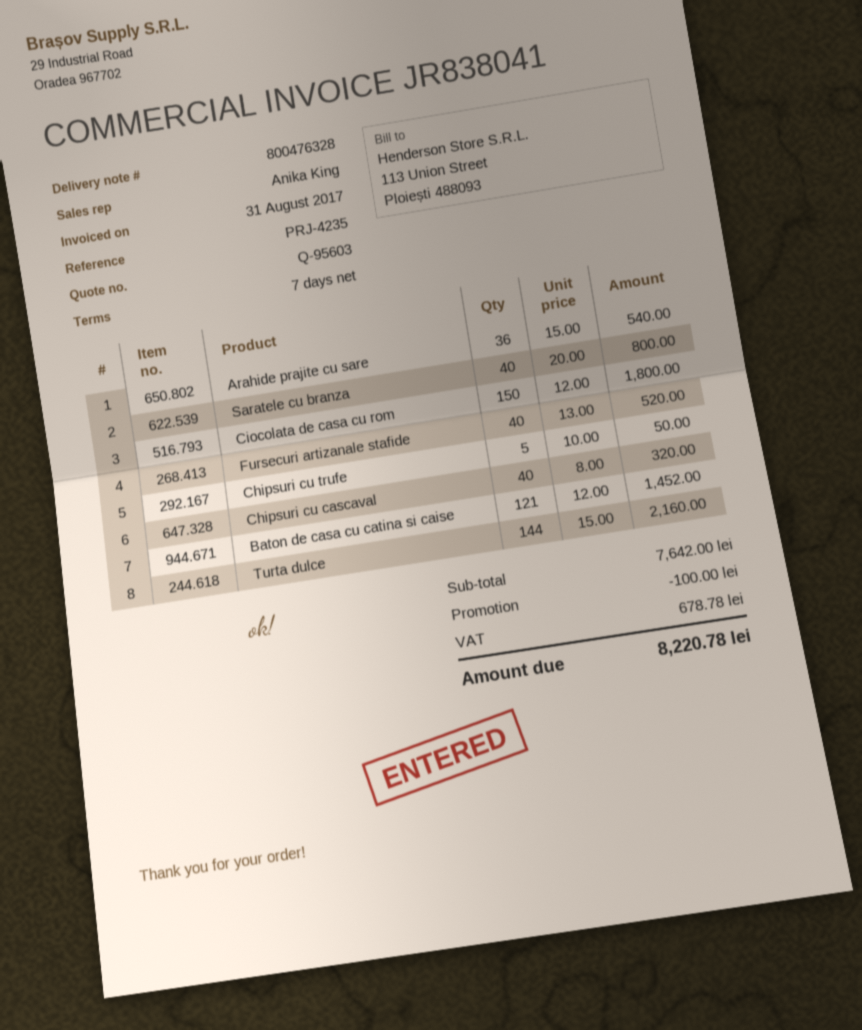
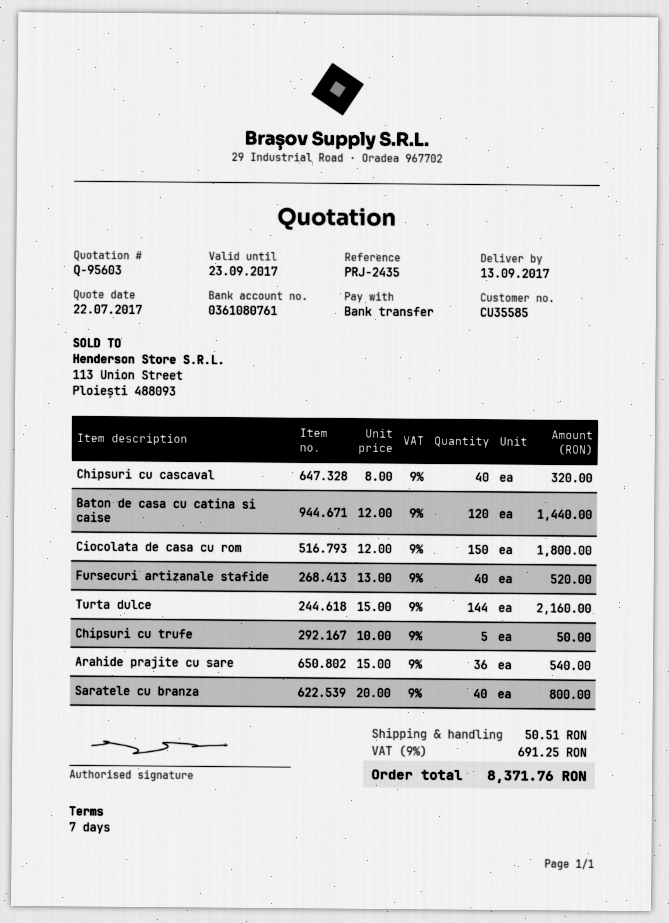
reference: PRJ-4235 -> PRJ-2435
Baton de casa cu catina si caise: 121 x 12.00 = 1452.00 -> 120 x 12.00 = 1440.00
discount: 100.00 -> none
shipping: none -> 50.51
tax: 678.78 -> 691.25
total: 8220.78 -> 8371.76

